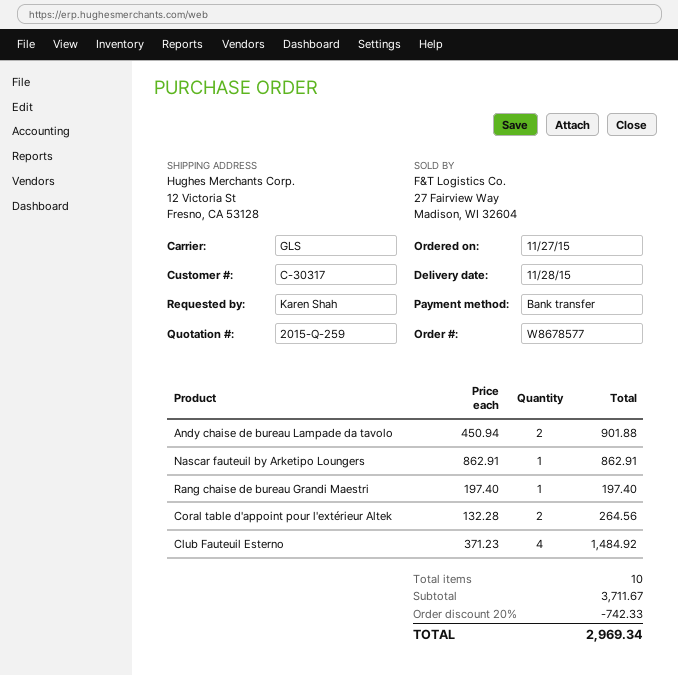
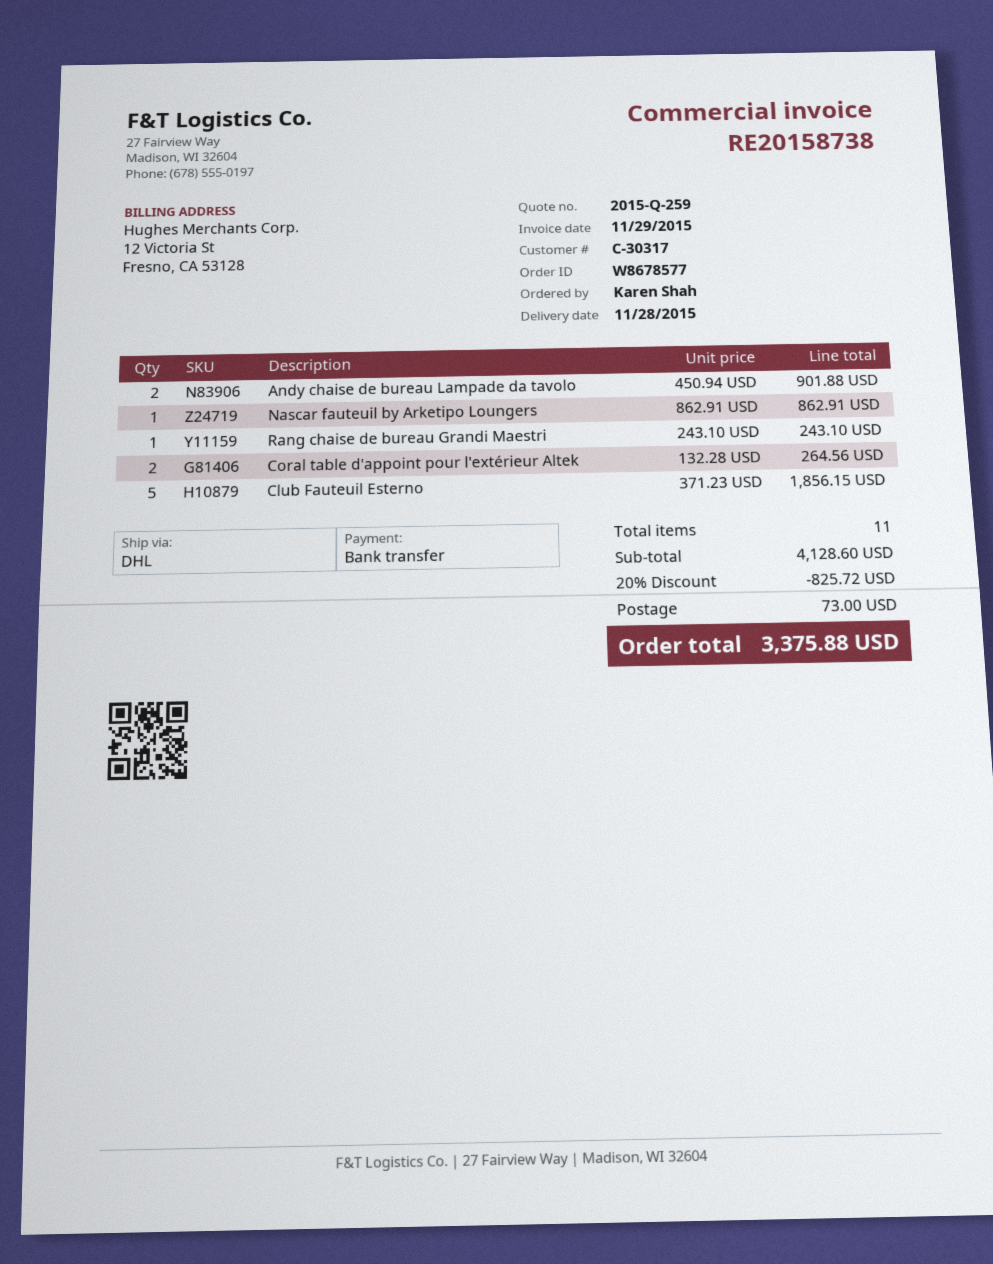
shipping method: GLS -> DHL
Rang chaise de bureau Grandi Maestri: 1 x 197.40 = 197.40 -> 1 x 243.10 = 243.10
Club Fauteuil Esterno: 4 x 371.23 = 1484.92 -> 5 x 371.23 = 1856.15
total quantity: 10 -> 11
subtotal: 3711.67 -> 4128.60
discount: 20% = 742.33 -> 20% = 825.72
shipping: none -> 73.00
total: 2969.34 -> 3375.88

